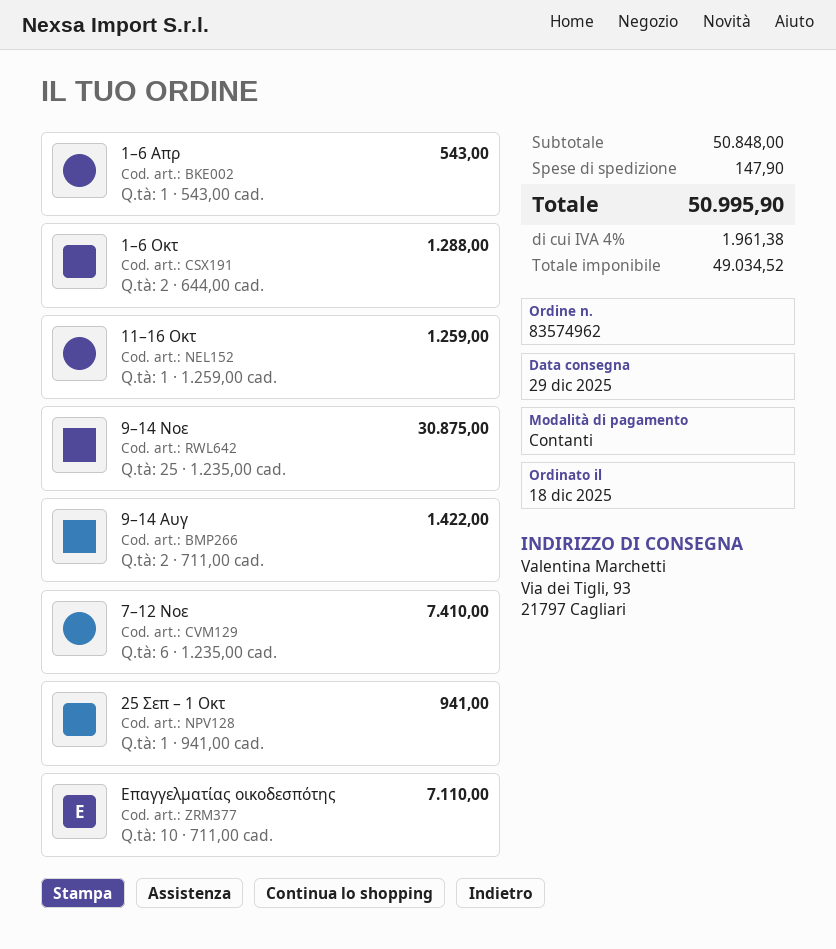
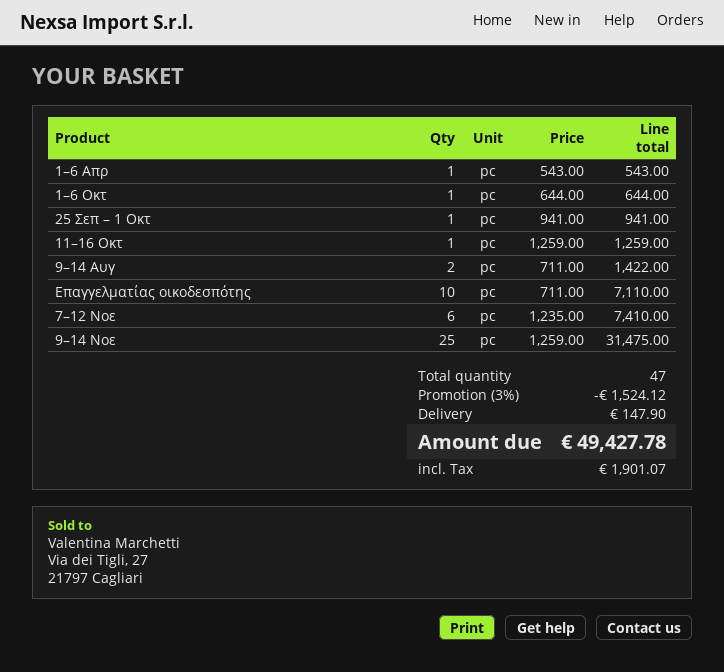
1–6 Οκτ: 2 x 644.00 = 1288.00 -> 1 x 644.00 = 644.00
9–14 Νοε: 25 x 1235.00 = 30875.00 -> 25 x 1259.00 = 31475.00
discount: none -> 3% = 1524.12
tax: 1961.38 -> 1901.07
total: 50995.90 -> 49427.78

